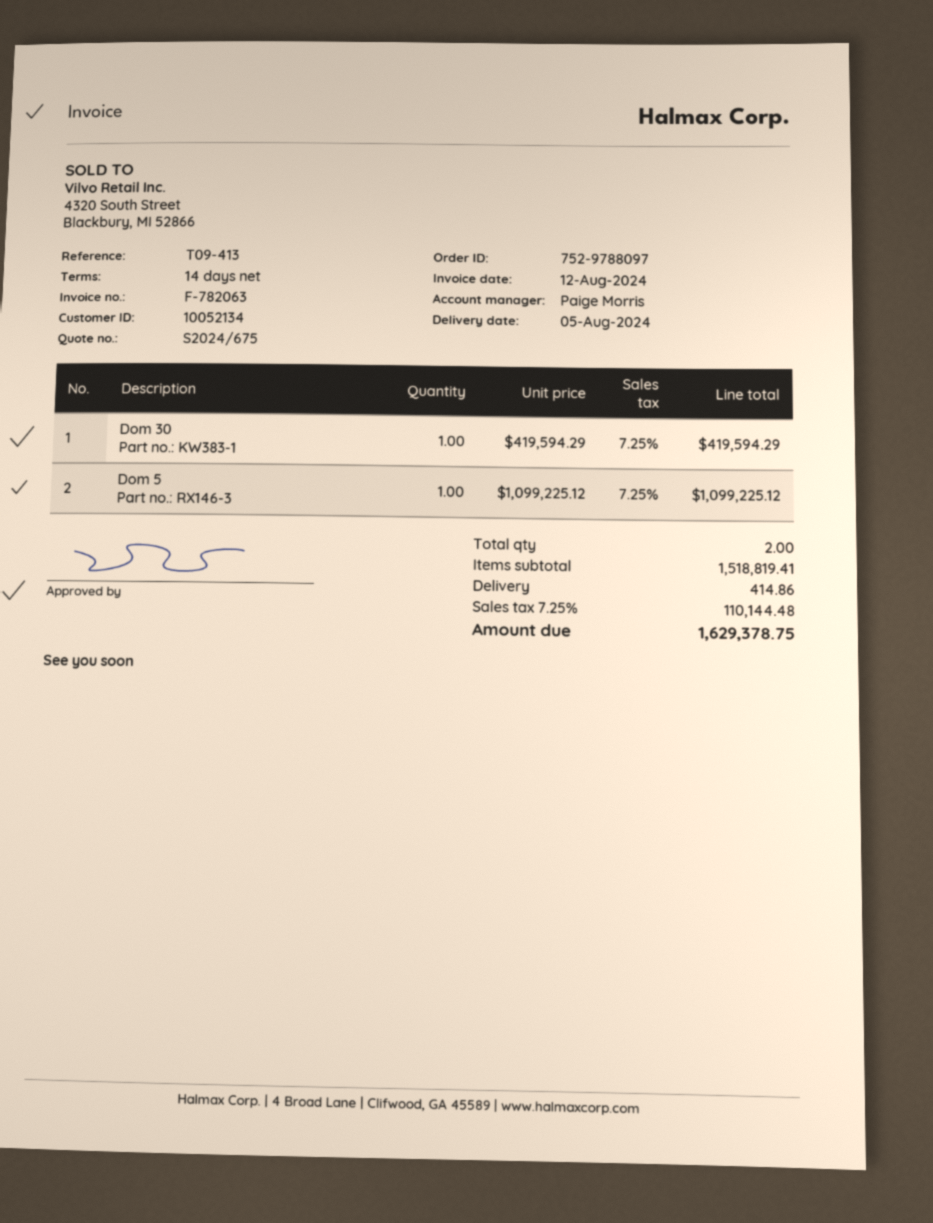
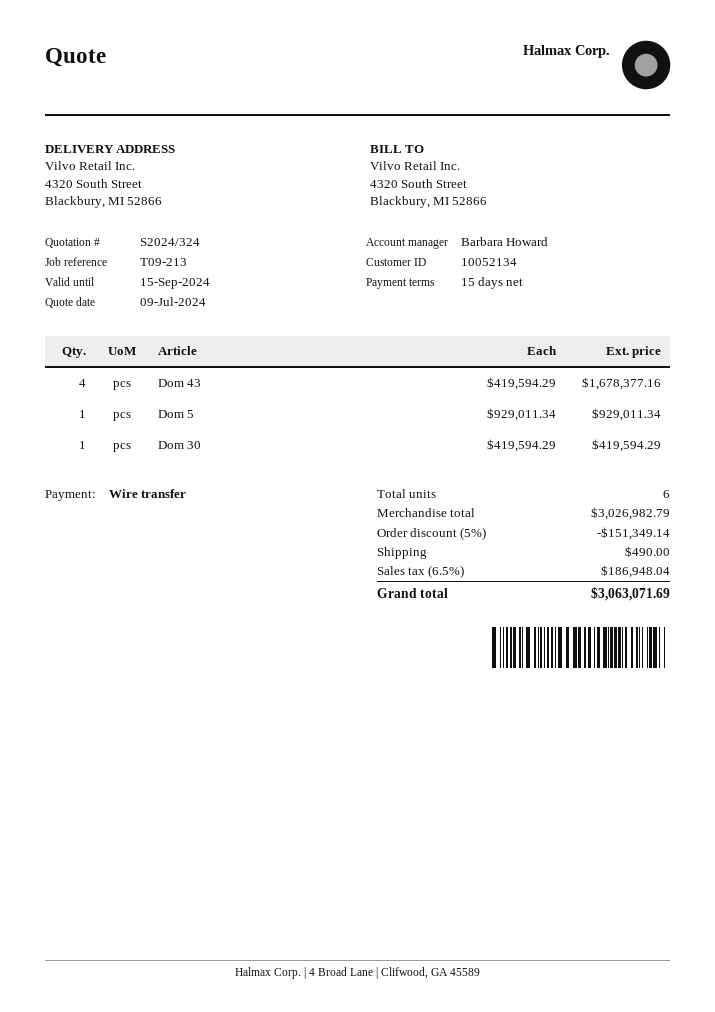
quote number: S2024/675 -> S2024/324
payment terms: 14 days -> 15 days
reference: T09-413 -> T09-213
sales rep: Paige Morris -> Barbara Howard
Dom 5: 1 x 1099225.12 = 1099225.12 -> 1 x 929011.34 = 929011.34
Dom 43: none -> 4 x 419594.29 = 1678377.16
total quantity: 2 -> 6
subtotal: 1518819.41 -> 3026982.79
discount: none -> 5% = 151349.14
shipping: 414.86 -> 490.00
tax: 7.25% = 110144.48 -> 6.5% = 186948.04
total: 1629378.75 -> 3063071.69

